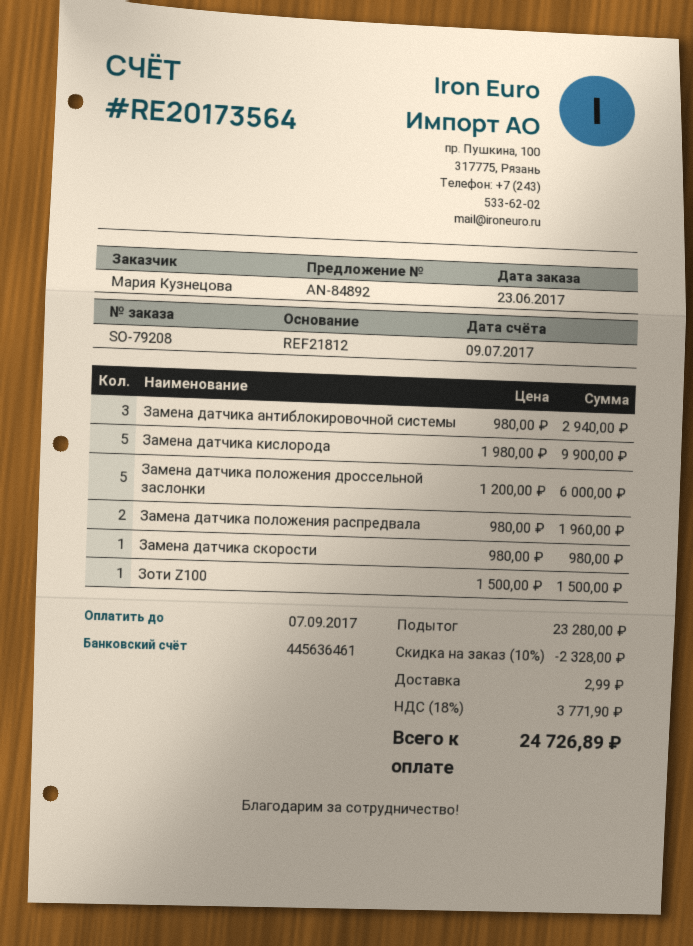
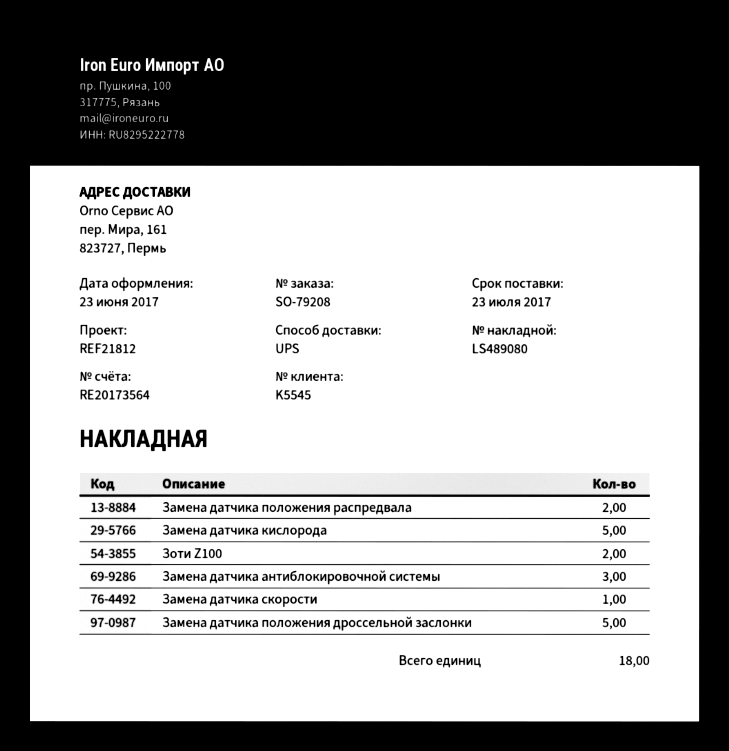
Зоти Z100: 1 -> 2

